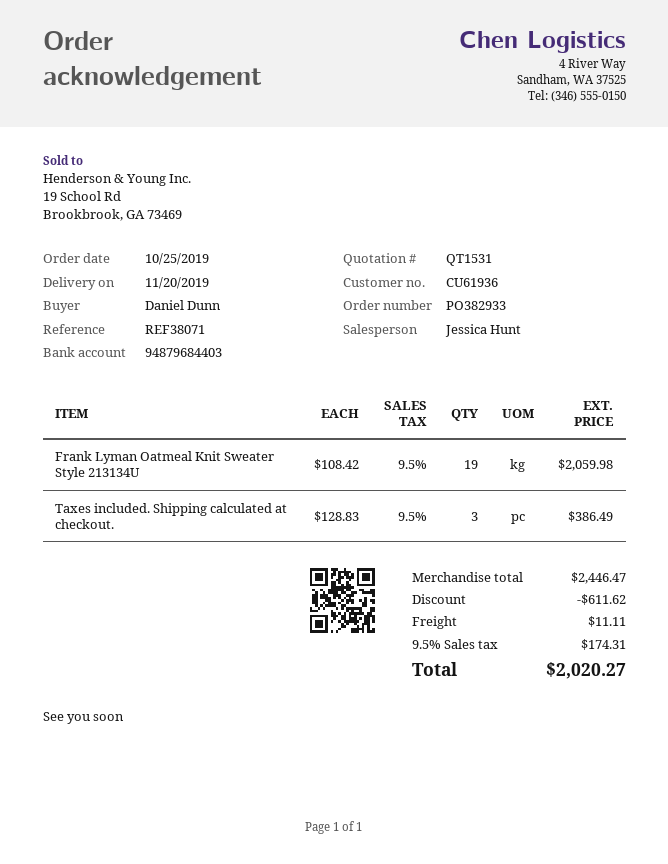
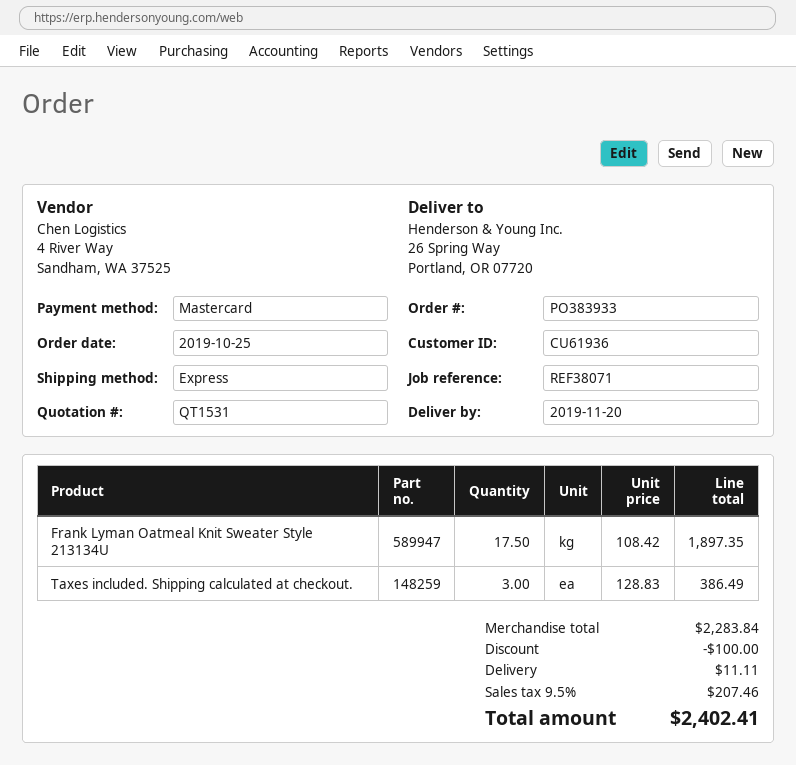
order number: PO382933 -> PO383933
Frank Lyman Oatmeal Knit Sweater Style 213134U: 19 x 108.42 = 2059.98 -> 17.5 x 108.42 = 1897.35
subtotal: 2446.47 -> 2283.84
discount: 611.62 -> 100.00
tax: 9.5% = 174.31 -> 9.5% = 207.46
total: 2020.27 -> 2402.41

